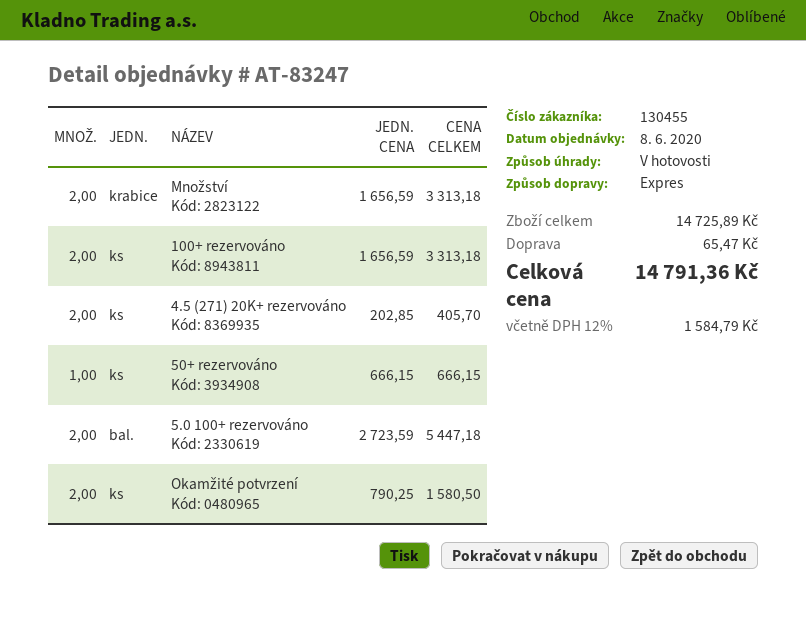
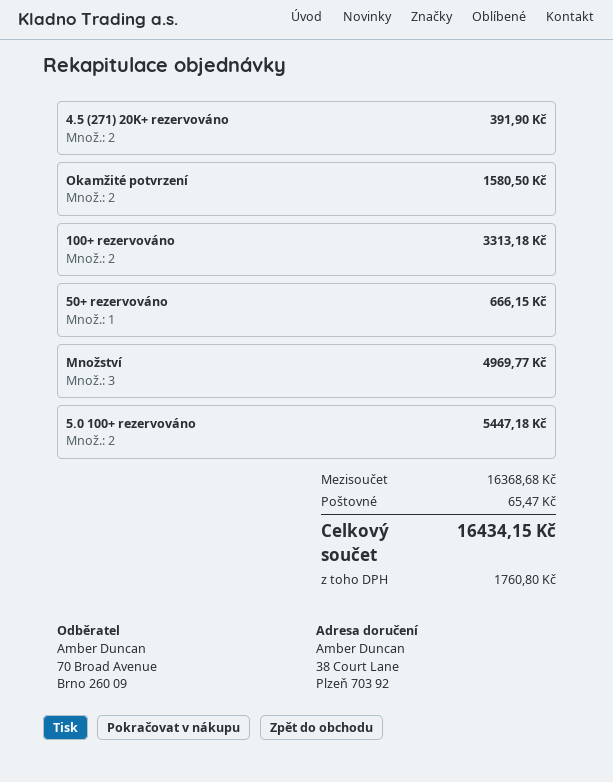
Množství: 2 for 3313.18 -> 3 for 4969.77
4.5 (271) 20K+ rezervováno: 2 for 405.70 -> 2 for 391.90
subtotal: 14725.89 -> 16368.68
tax: 1584.79 -> 1760.80
total: 14791.36 -> 16434.15

